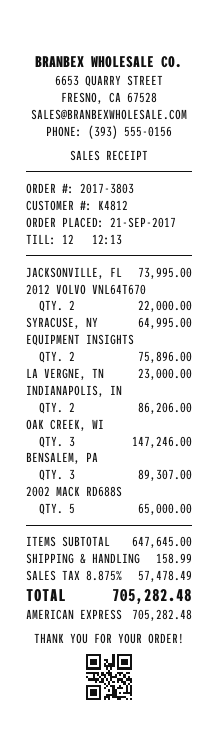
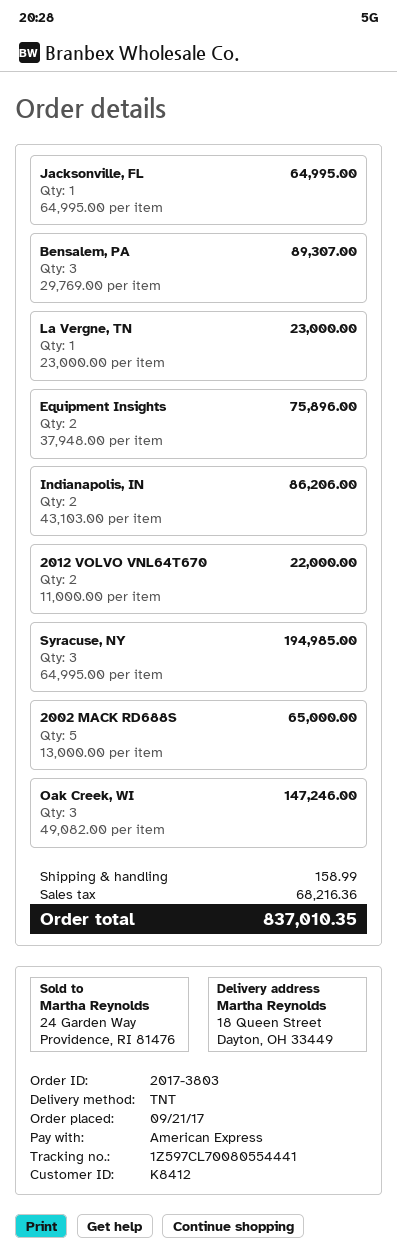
customer number: K4812 -> K8412
JACKSONVILLE, FL: 1 for 73995.00 -> 1 for 64995.00
SYRACUSE, NY: 1 for 64995.00 -> 3 for 194985.00
tax: 57478.49 -> 68216.36
total: 705282.48 -> 837010.35

